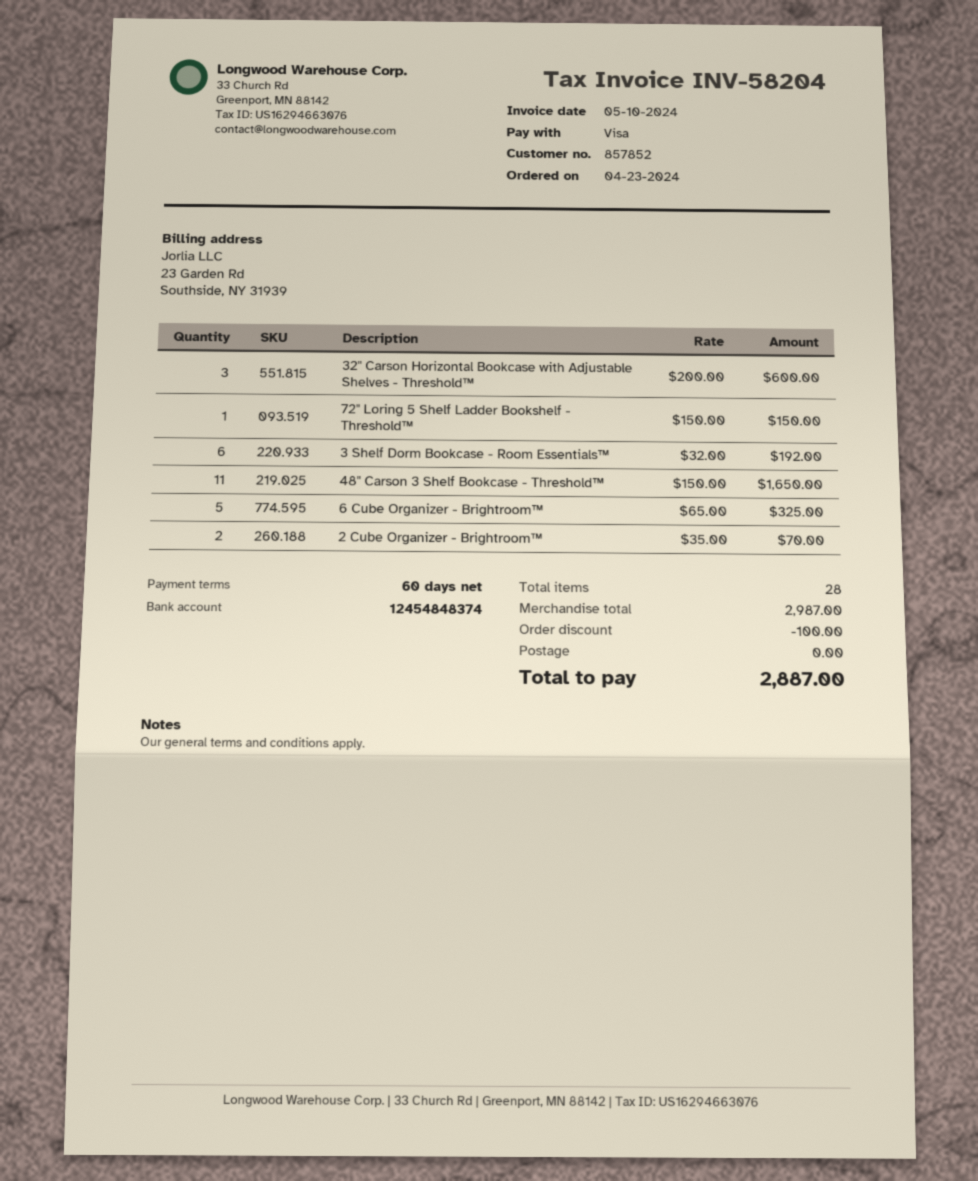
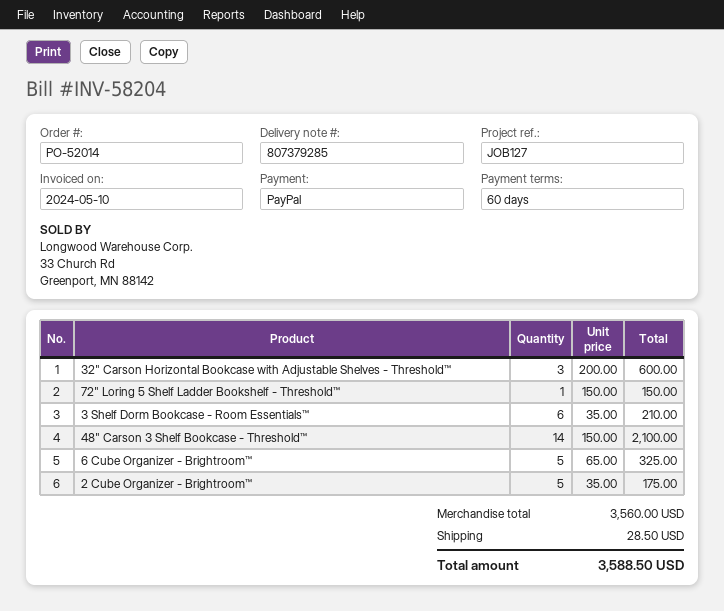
payment method: Visa -> PayPal
3 Shelf Dorm Bookcase - Room Essentials™: 6 x 32.00 = 192.00 -> 6 x 35.00 = 210.00
48" Carson 3 Shelf Bookcase - Threshold™: 11 x 150.00 = 1650.00 -> 14 x 150.00 = 2100.00
2 Cube Organizer - Brightroom™: 2 x 35.00 = 70.00 -> 5 x 35.00 = 175.00
subtotal: 2987.00 -> 3560.00
discount: 100.00 -> none
shipping: 0.00 -> 28.50
total: 2887.00 -> 3588.50

